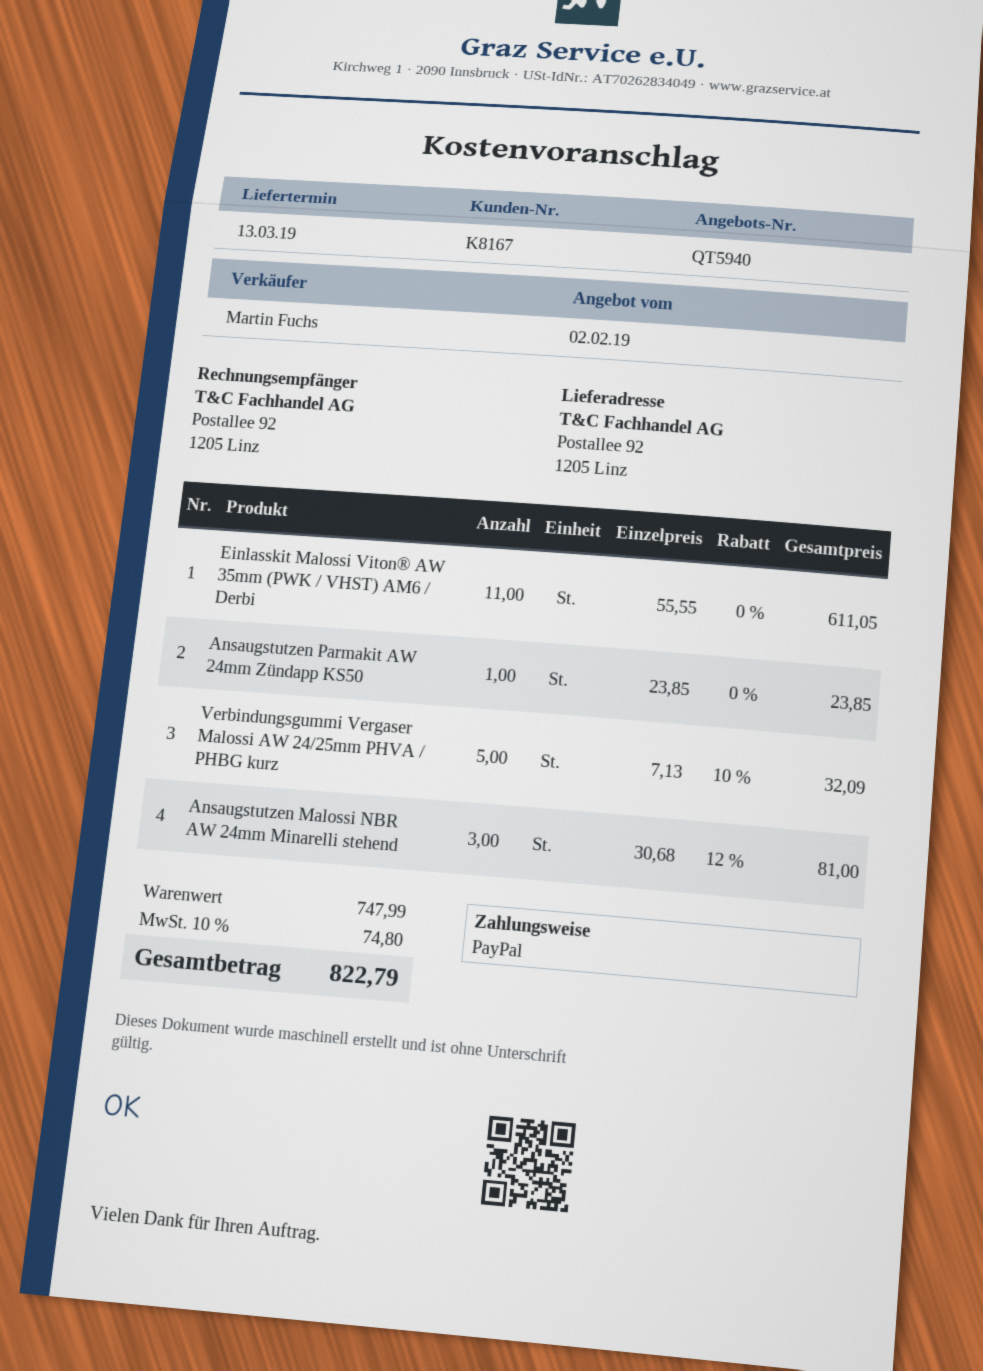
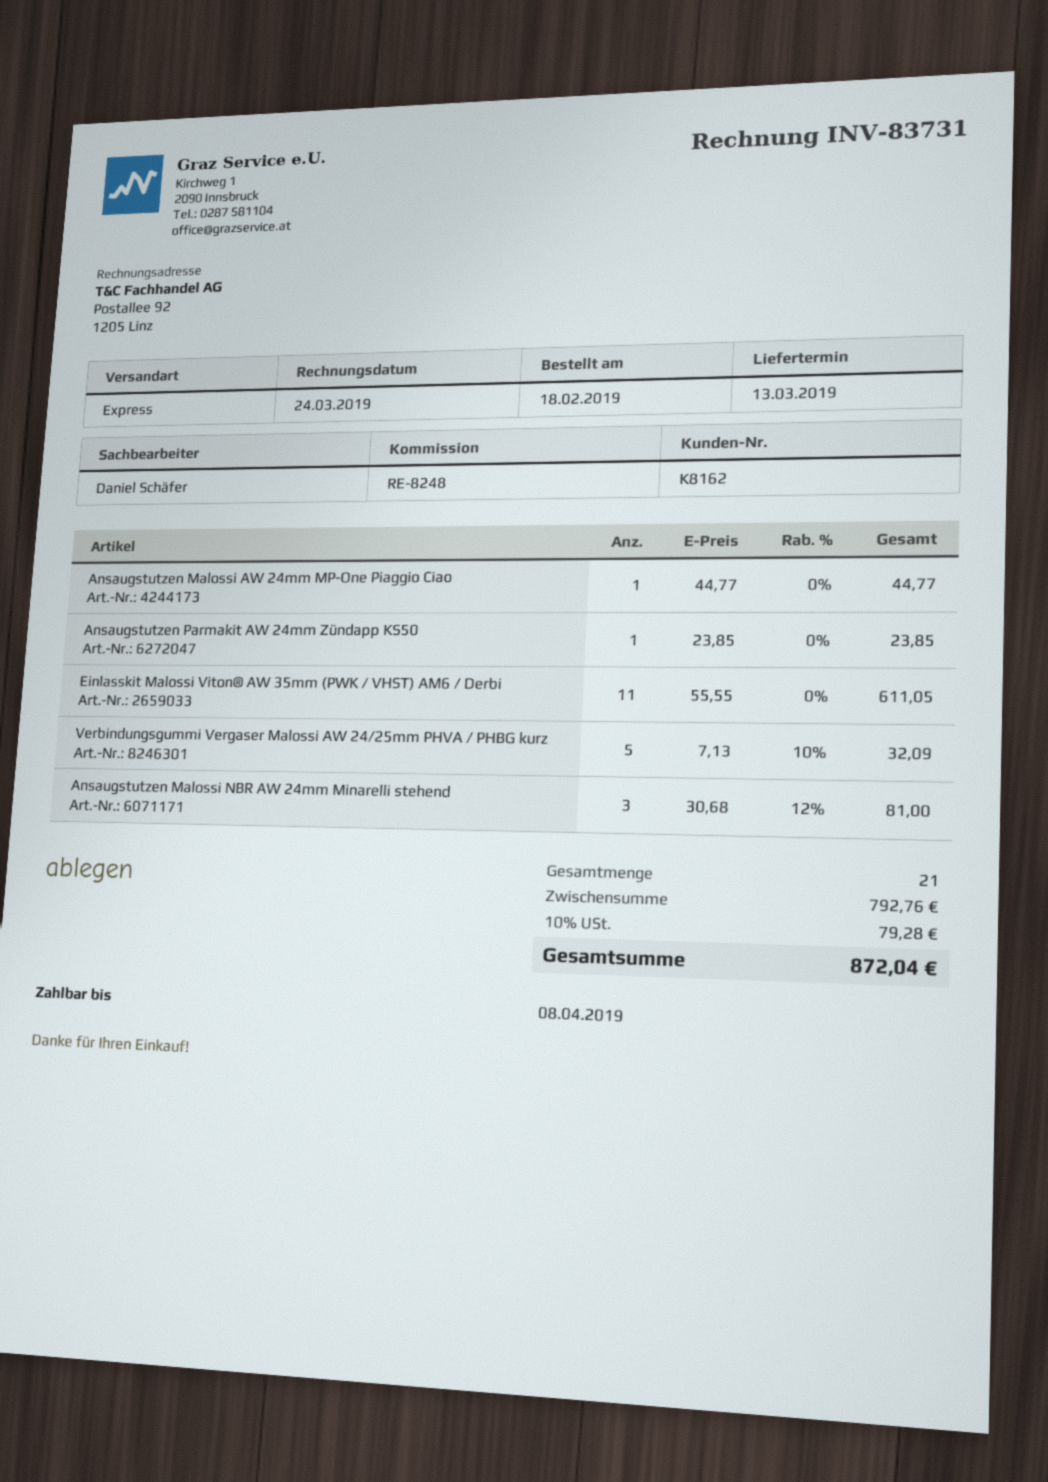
customer number: K8167 -> K8162
sales rep: Martin Fuchs -> Daniel Schäfer
Ansaugstutzen Malossi AW 24mm MP-One Piaggio Ciao: none -> 1 x 44.77 = 44.77
subtotal: 747.99 -> 792.76
tax: 10% = 74.80 -> 10% = 79.28
total: 822.79 -> 872.04

